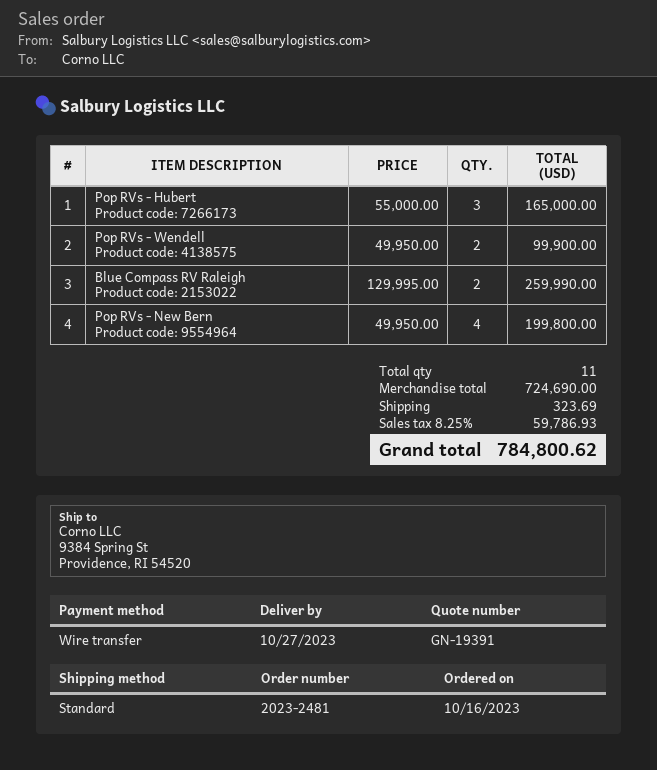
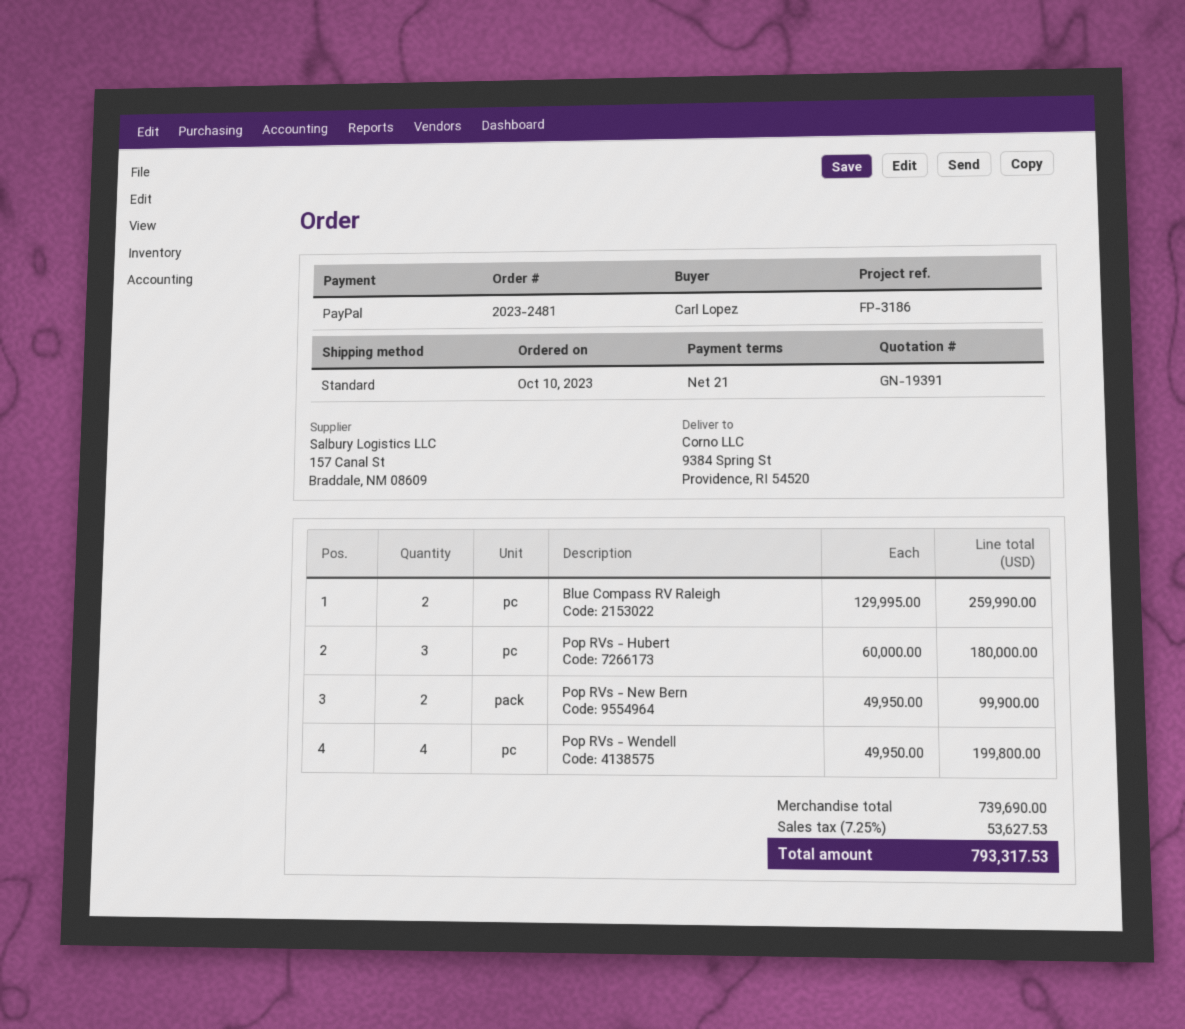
order date: 2023-10-16 -> 2023-10-10
payment method: bank transfer -> PayPal
Pop RVs - Hubert: 3 x 55000.00 = 165000.00 -> 3 x 60000.00 = 180000.00
Pop RVs - Wendell: 2 x 49950.00 = 99900.00 -> 4 x 49950.00 = 199800.00
Pop RVs - New Bern: 4 x 49950.00 = 199800.00 -> 2 x 49950.00 = 99900.00
subtotal: 724690.00 -> 739690.00
shipping: 323.69 -> none
tax: 8.25% = 59786.93 -> 7.25% = 53627.53
total: 784800.62 -> 793317.53

